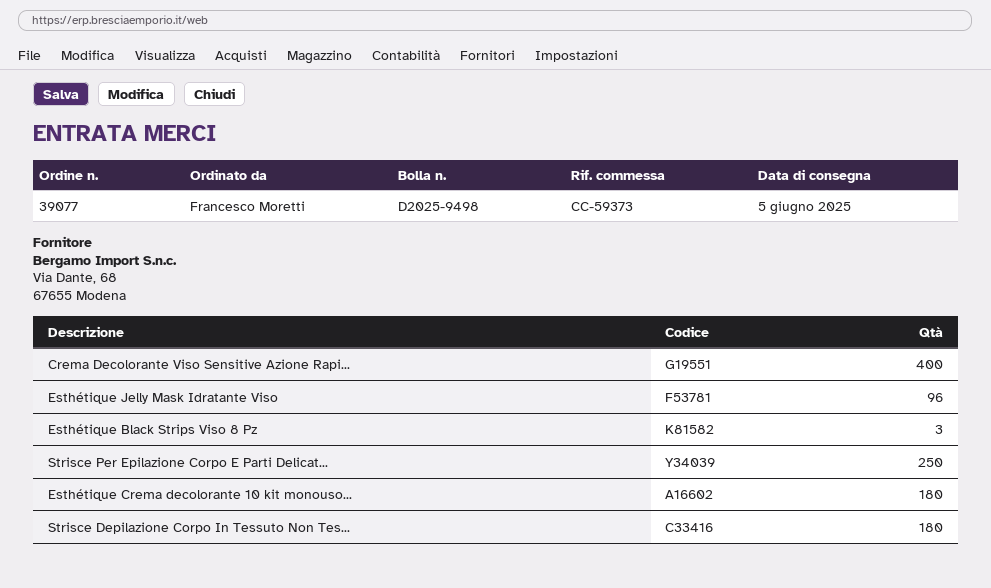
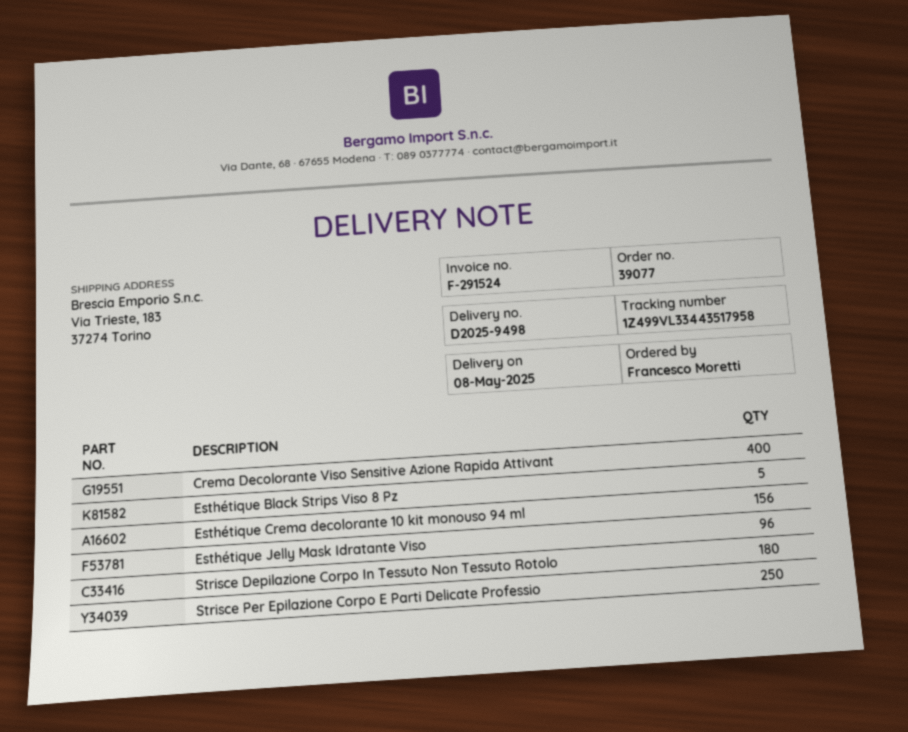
delivery date: 2025-06-05 -> 2025-05-08
Esthétique Black Strips Viso 8 Pz: 3 -> 5
Esthétique Crema decolorante 10 kit monouso...: 180 -> 156

